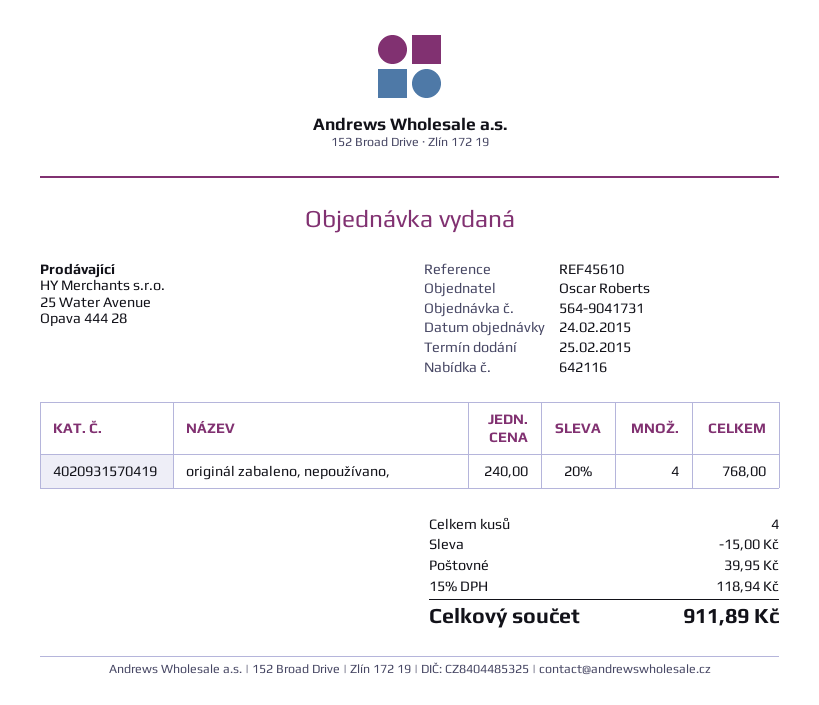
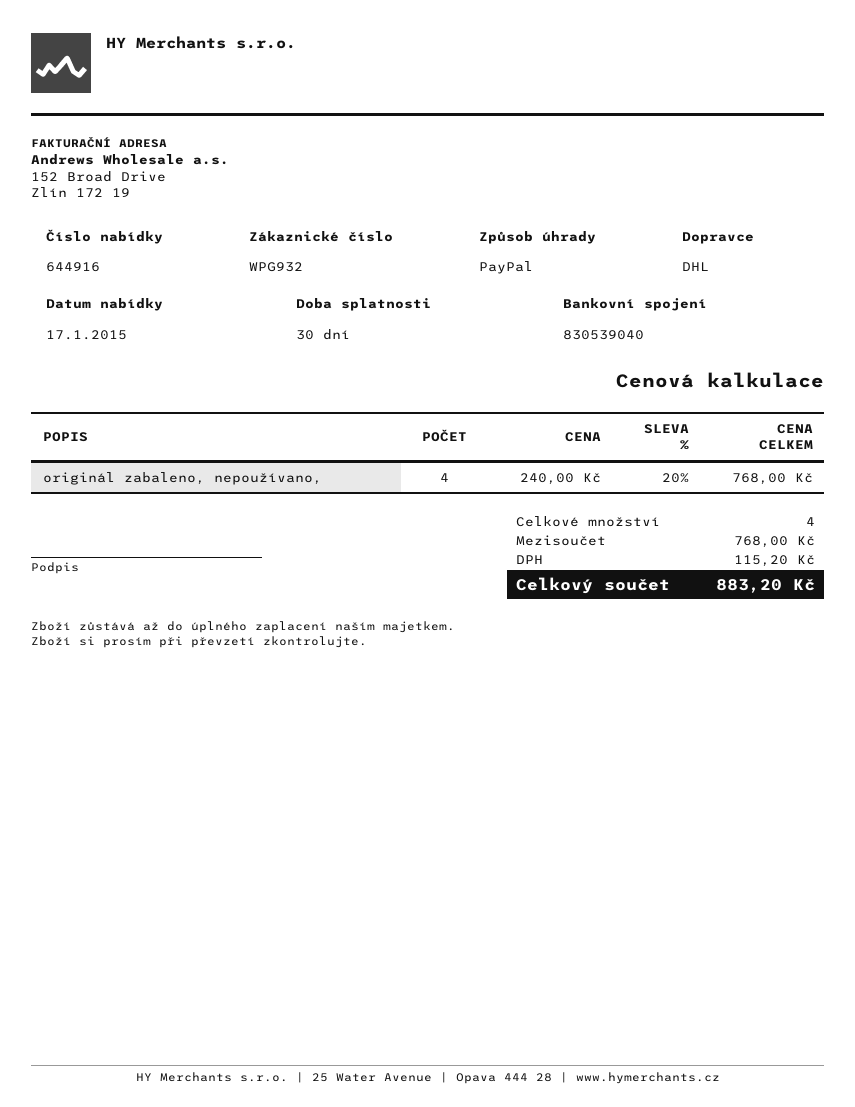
quote number: 642116 -> 644916
discount: 15.00 -> none
shipping: 39.95 -> none
tax: 118.94 -> 115.20
total: 911.89 -> 883.20

